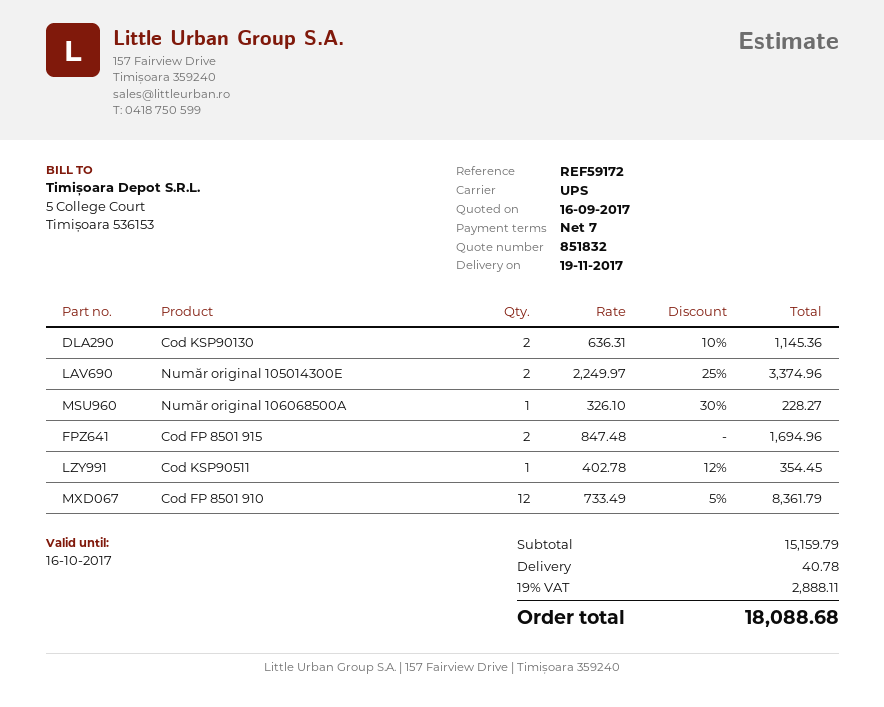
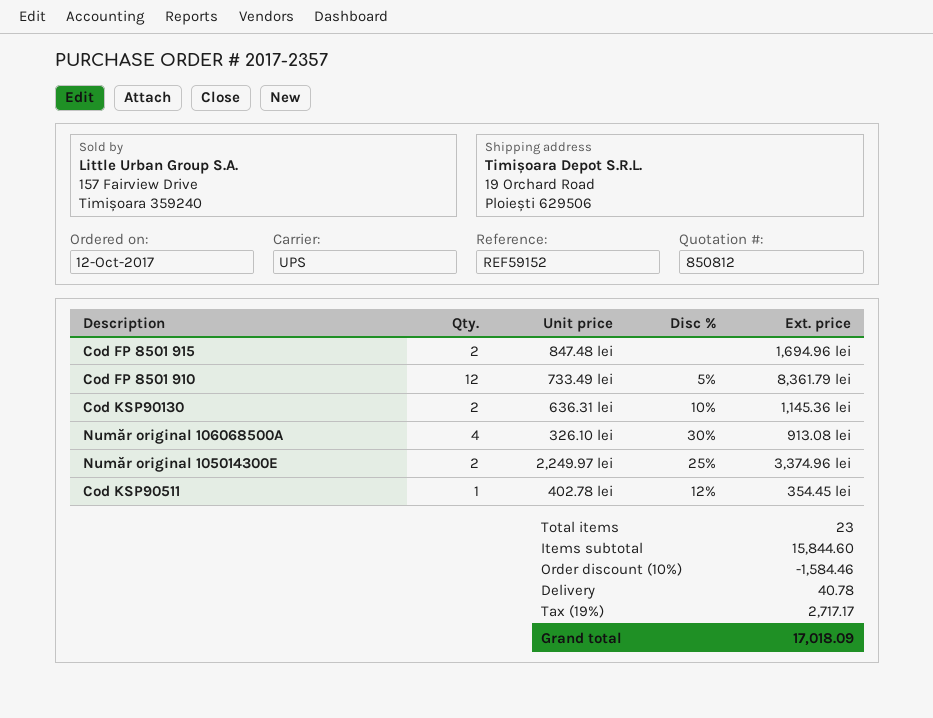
quote number: 851832 -> 850812
reference: REF59172 -> REF59152
Număr original 106068500A: 1 x 326.10 - 30% = 228.27 -> 4 x 326.10 - 30% = 913.08
subtotal: 15159.79 -> 15844.60
discount: none -> 10% = 1584.46
tax: 19% = 2888.11 -> 19% = 2717.17
total: 18088.68 -> 17018.09

